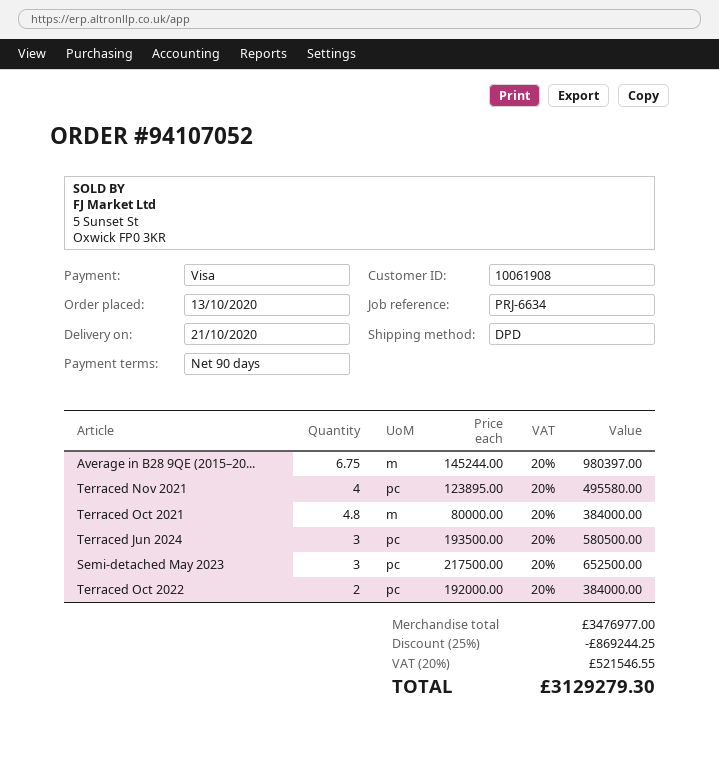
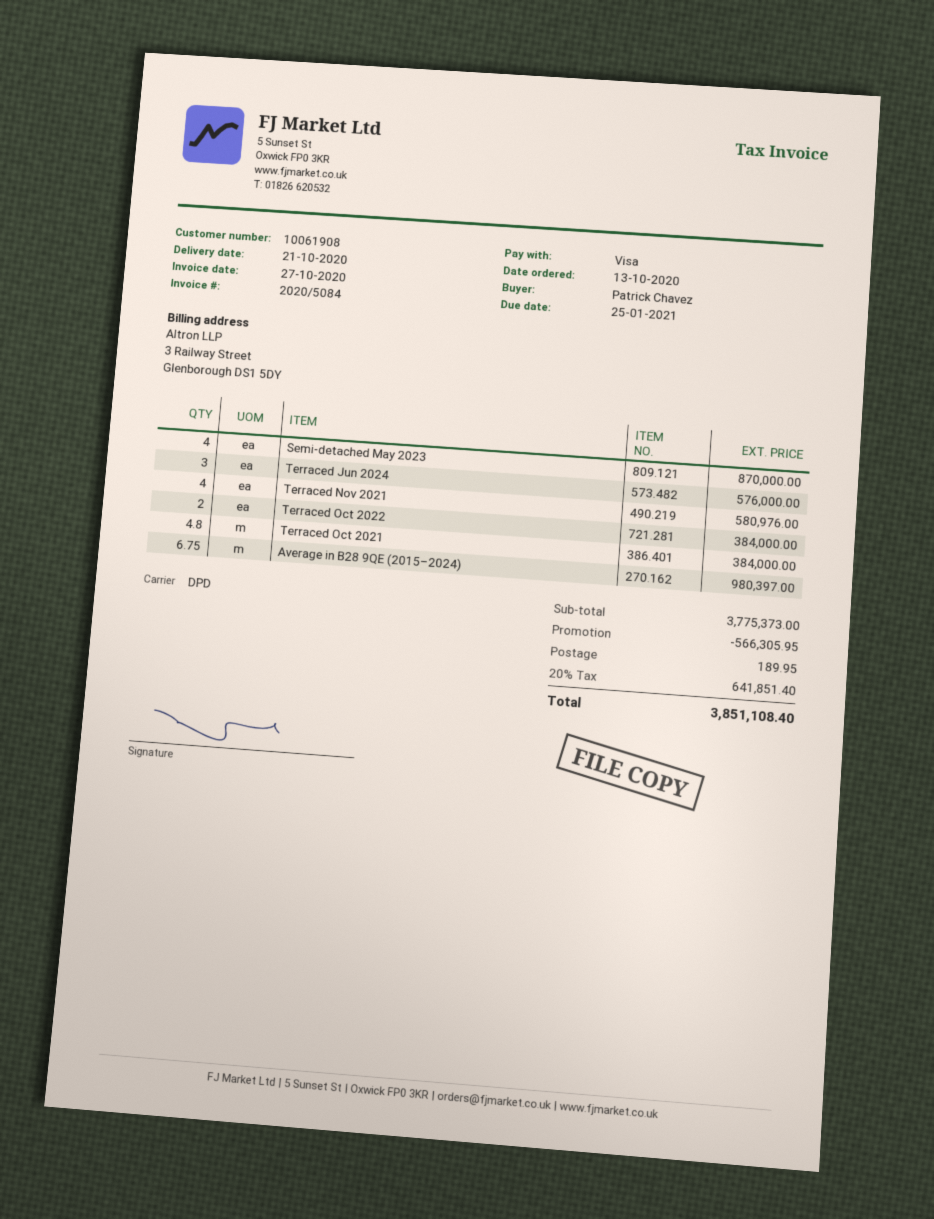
Terraced Nov 2021: 4 for 495580.00 -> 4 for 580976.00
Terraced Jun 2024: 3 for 580500.00 -> 3 for 576000.00
Semi-detached May 2023: 3 for 652500.00 -> 4 for 870000.00
subtotal: 3476977.00 -> 3775373.00
discount: 869244.25 -> 566305.95
shipping: none -> 189.95
tax: 20% = 521546.55 -> 20% = 641851.40
total: 3129279.30 -> 3851108.40

